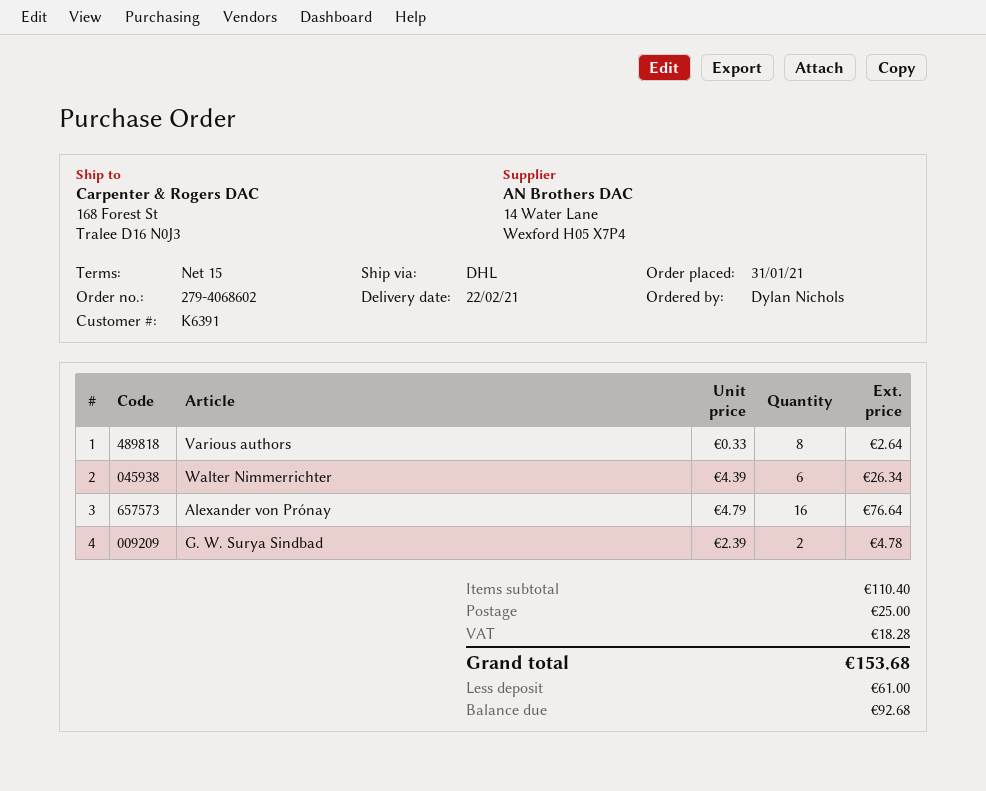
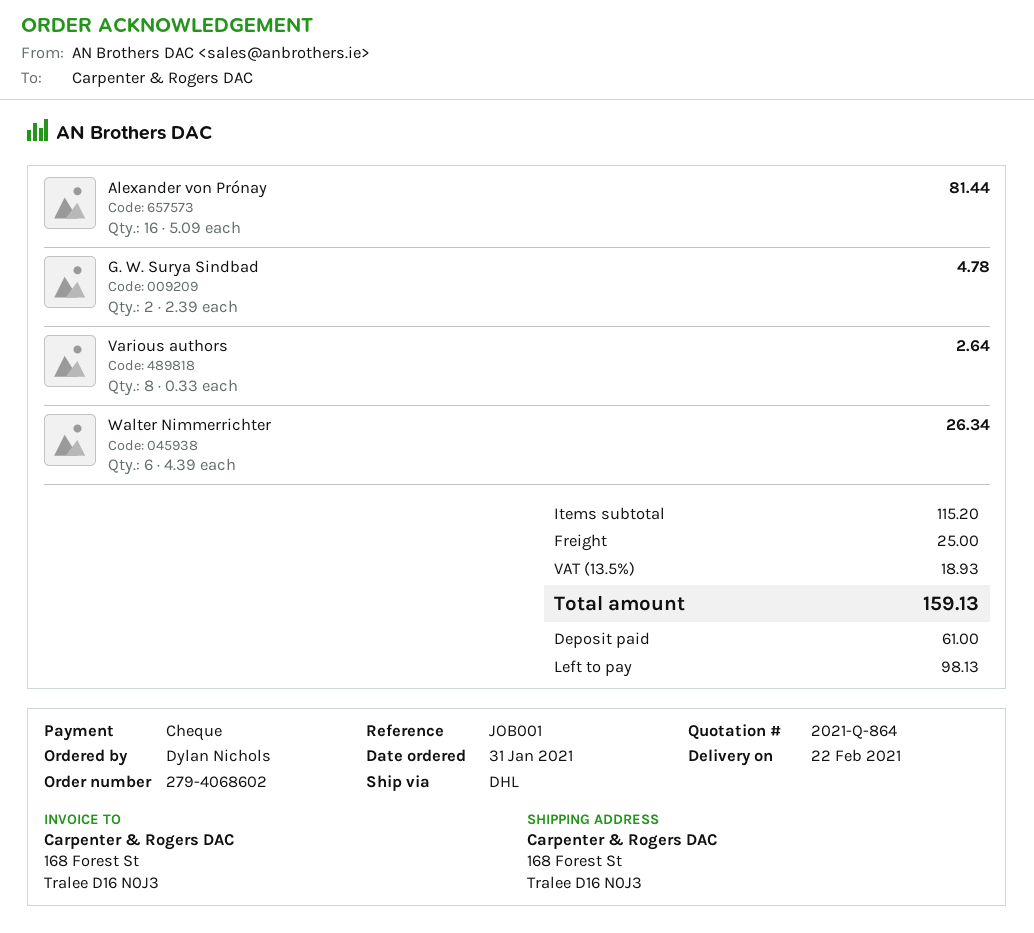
Alexander von Prónay: 16 x 4.79 = 76.64 -> 16 x 5.09 = 81.44
subtotal: 110.40 -> 115.20
tax: 18.28 -> 18.93
total: 153.68 -> 159.13
balance: 92.68 -> 98.13

